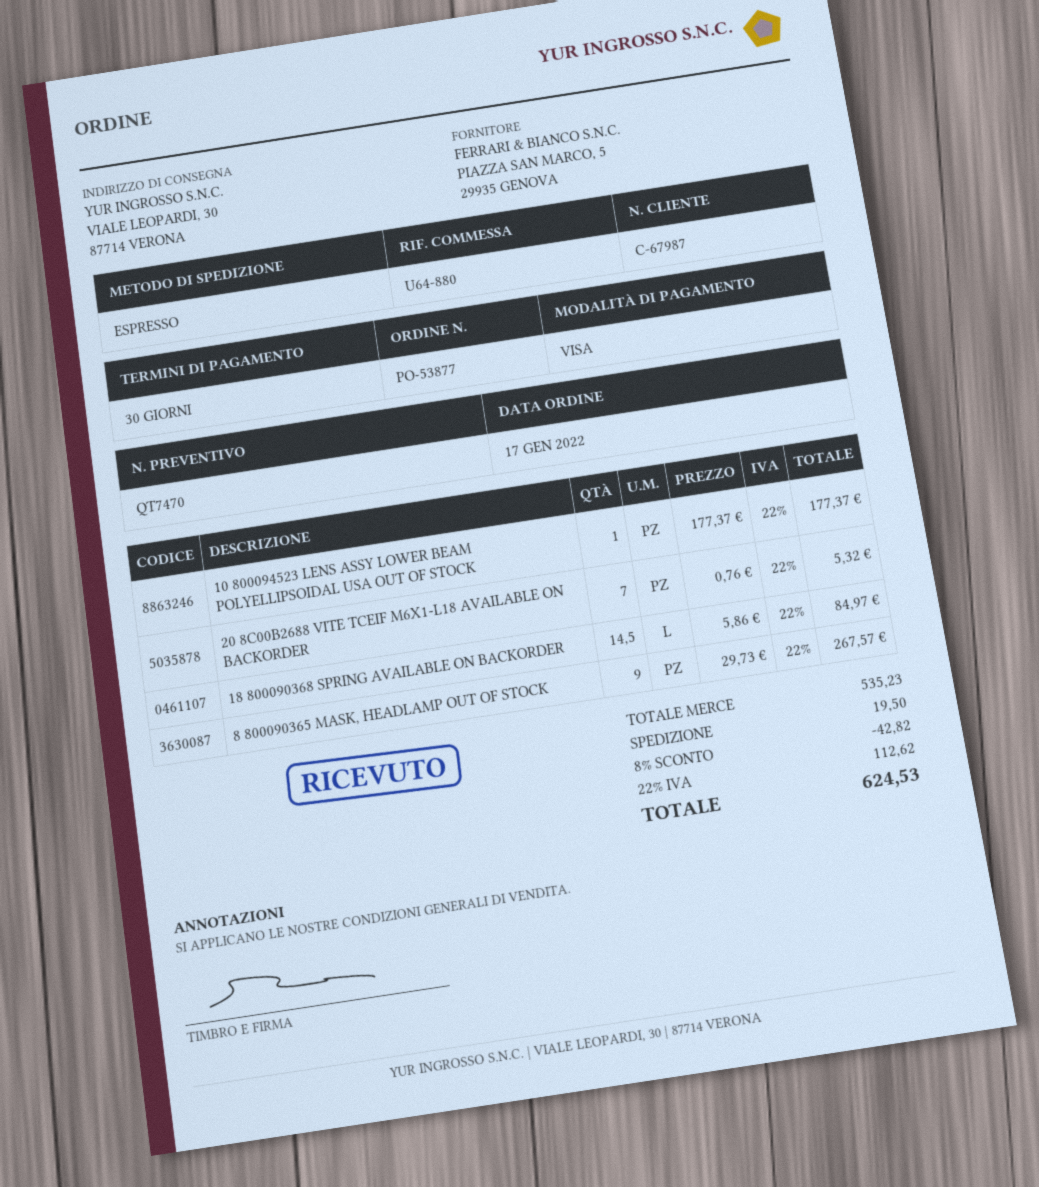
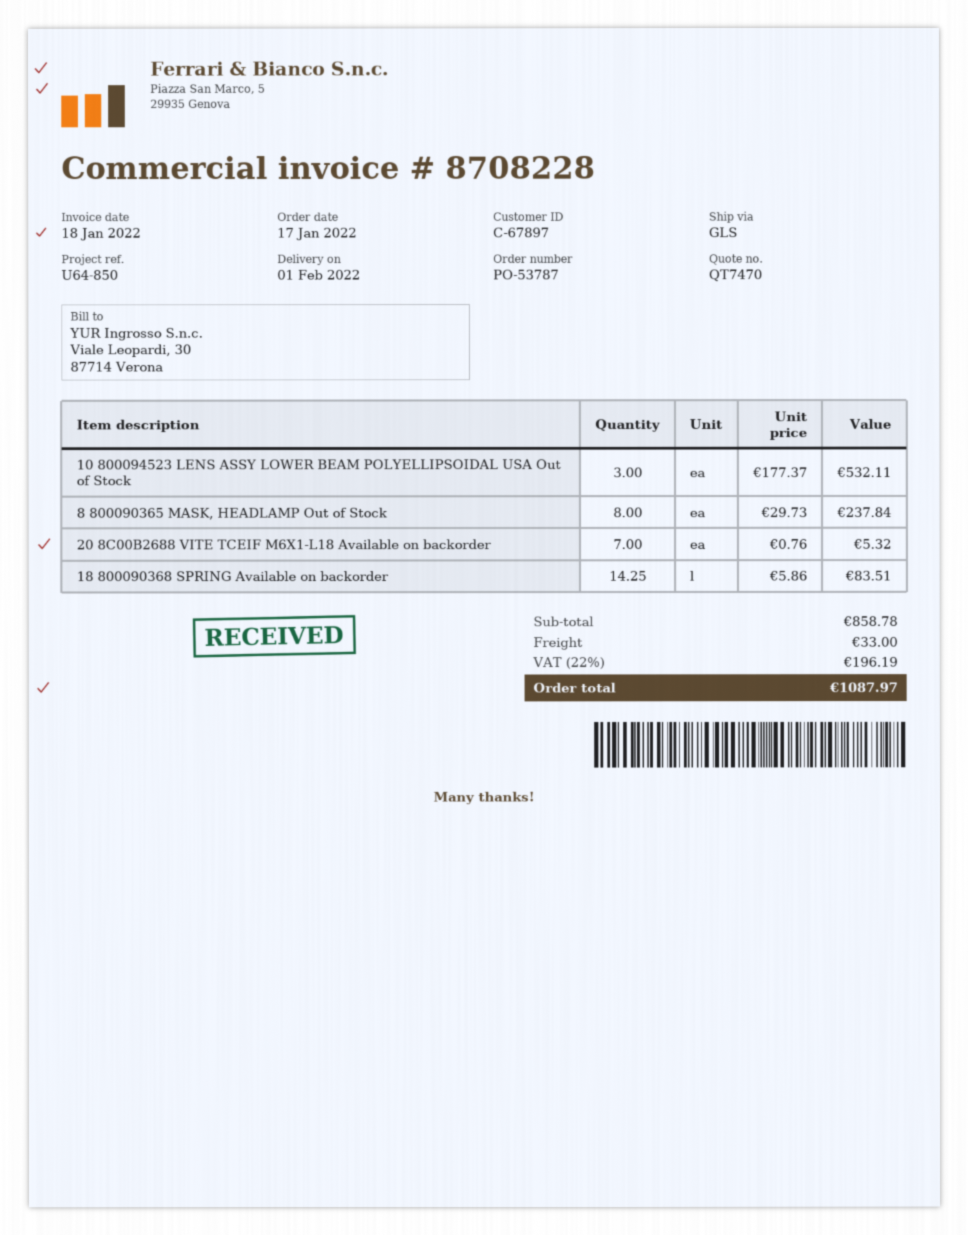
order number: PO-53877 -> PO-53787
customer number: C-67987 -> C-67897
reference: U64-880 -> U64-850
shipping method: express -> GLS
10 800094523 LENS ASSY LOWER BEAM POLYELLIPSOIDAL USA OUT OF STOCK: 1 x 177.37 = 177.37 -> 3 x 177.37 = 532.11
18 800090368 SPRING AVAILABLE ON BACKORDER: 14.5 x 5.86 = 84.97 -> 14.25 x 5.86 = 83.51
8 800090365 MASK, HEADLAMP OUT OF STOCK: 9 x 29.73 = 267.57 -> 8 x 29.73 = 237.84
subtotal: 535.23 -> 858.78
discount: 8% = 42.82 -> none
shipping: 19.50 -> 33.00
tax: 22% = 112.62 -> 22% = 196.19
total: 624.53 -> 1087.97

